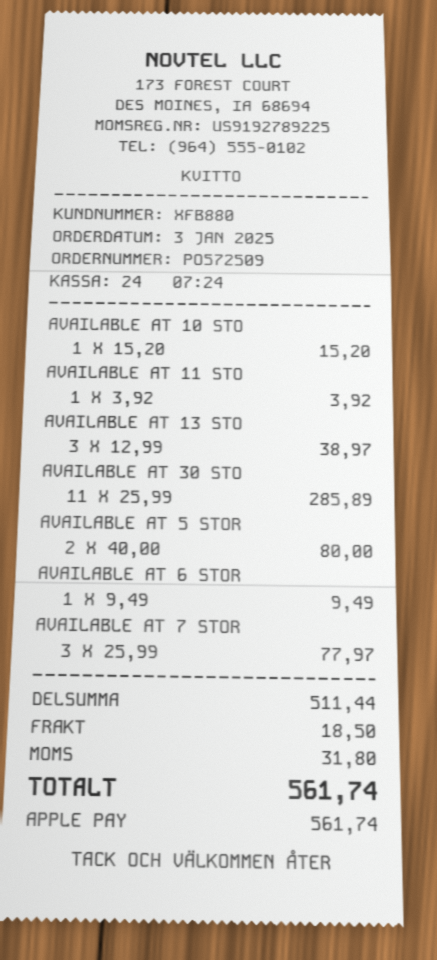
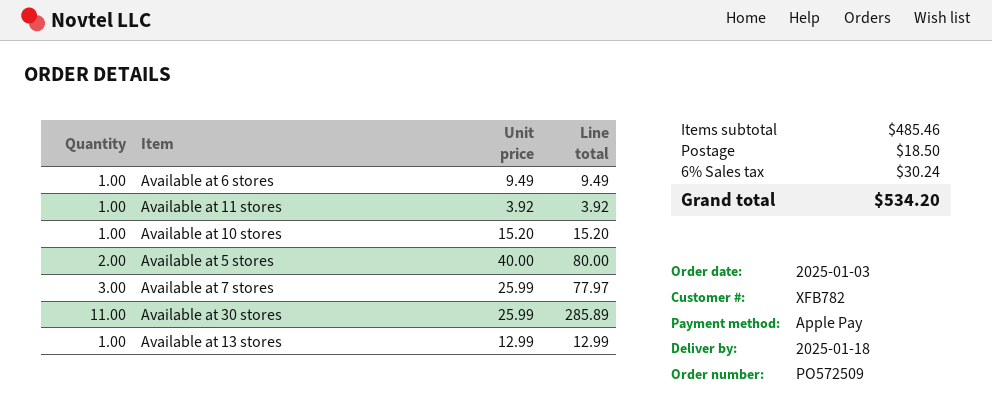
customer number: XFB880 -> XFB782
AVAILABLE AT 13 STO: 3 x 12.99 = 38.97 -> 1 x 12.99 = 12.99
subtotal: 511.44 -> 485.46
tax: 31.80 -> 30.24
total: 561.74 -> 534.20

